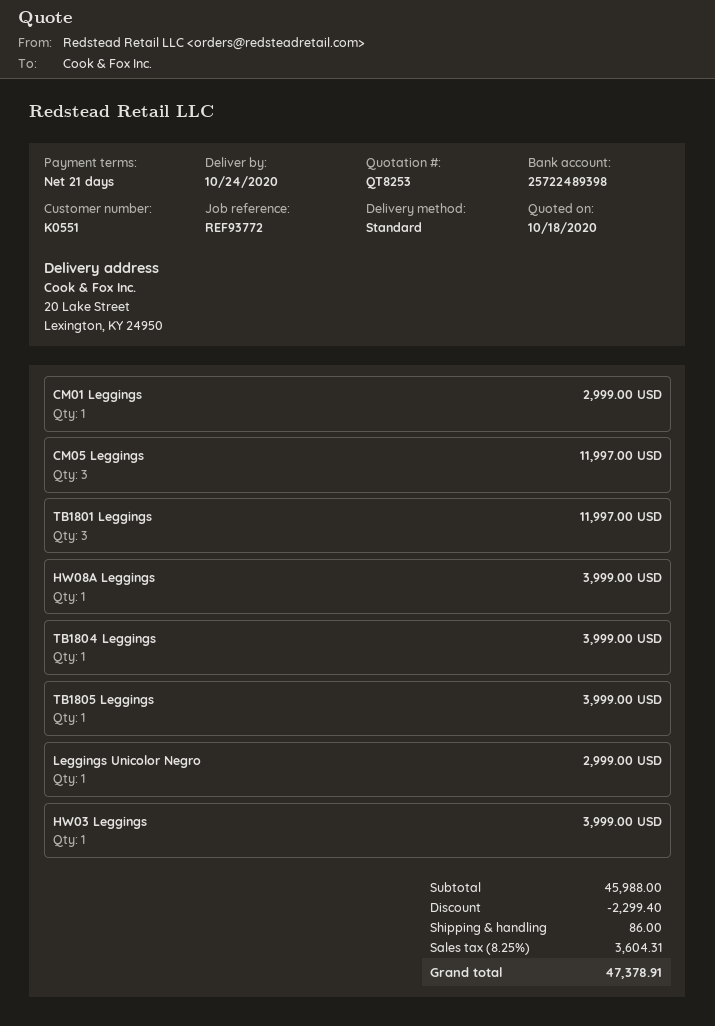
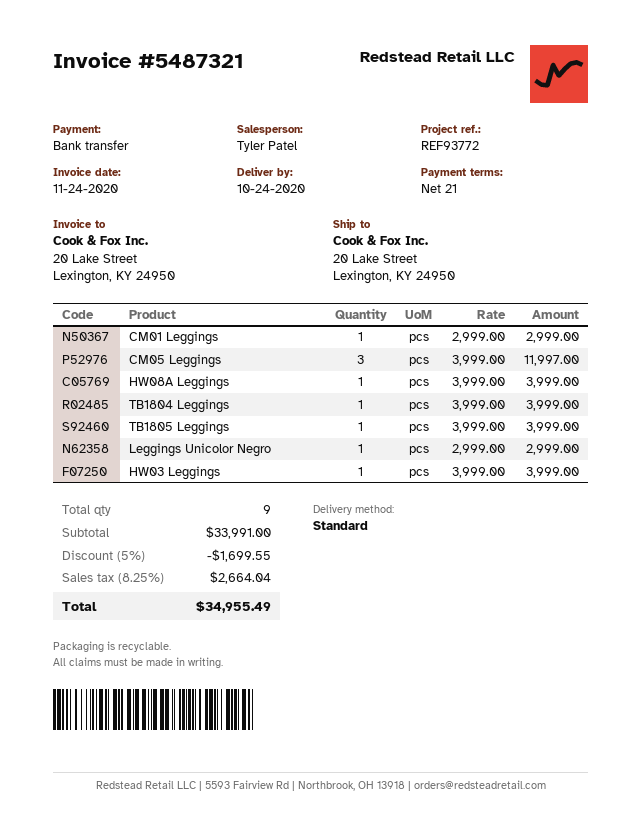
TB1801 Leggings: 3 for 11997.00 -> none
subtotal: 45988.00 -> 33991.00
discount: 2299.40 -> 1699.55
shipping: 86.00 -> none
tax: 8.25% = 3604.31 -> 8.25% = 2664.04
total: 47378.91 -> 34955.49

